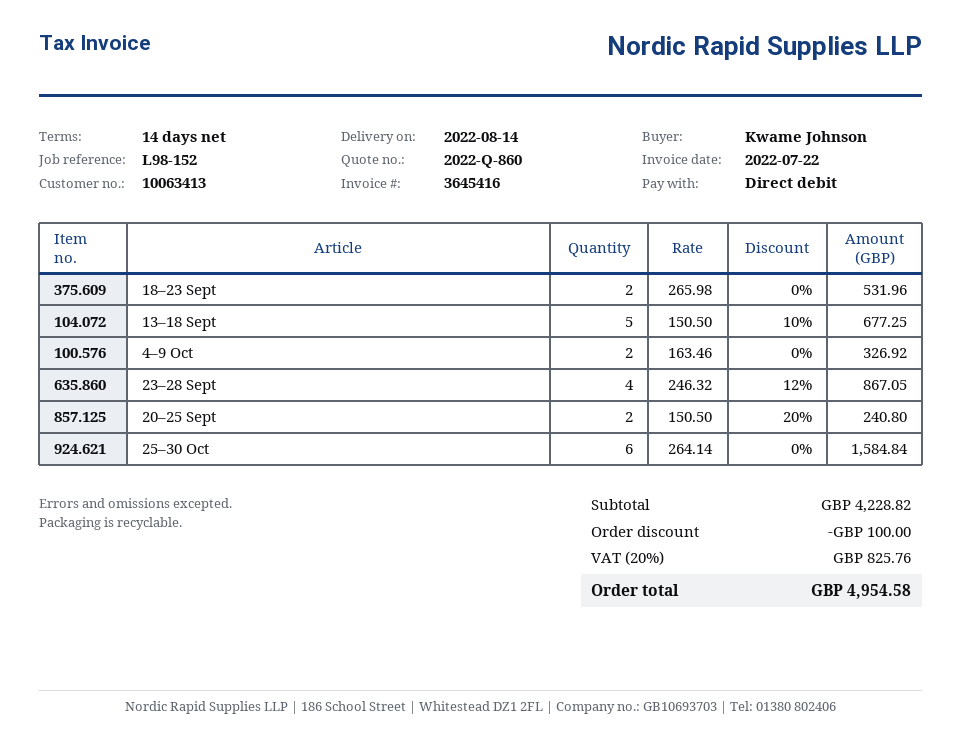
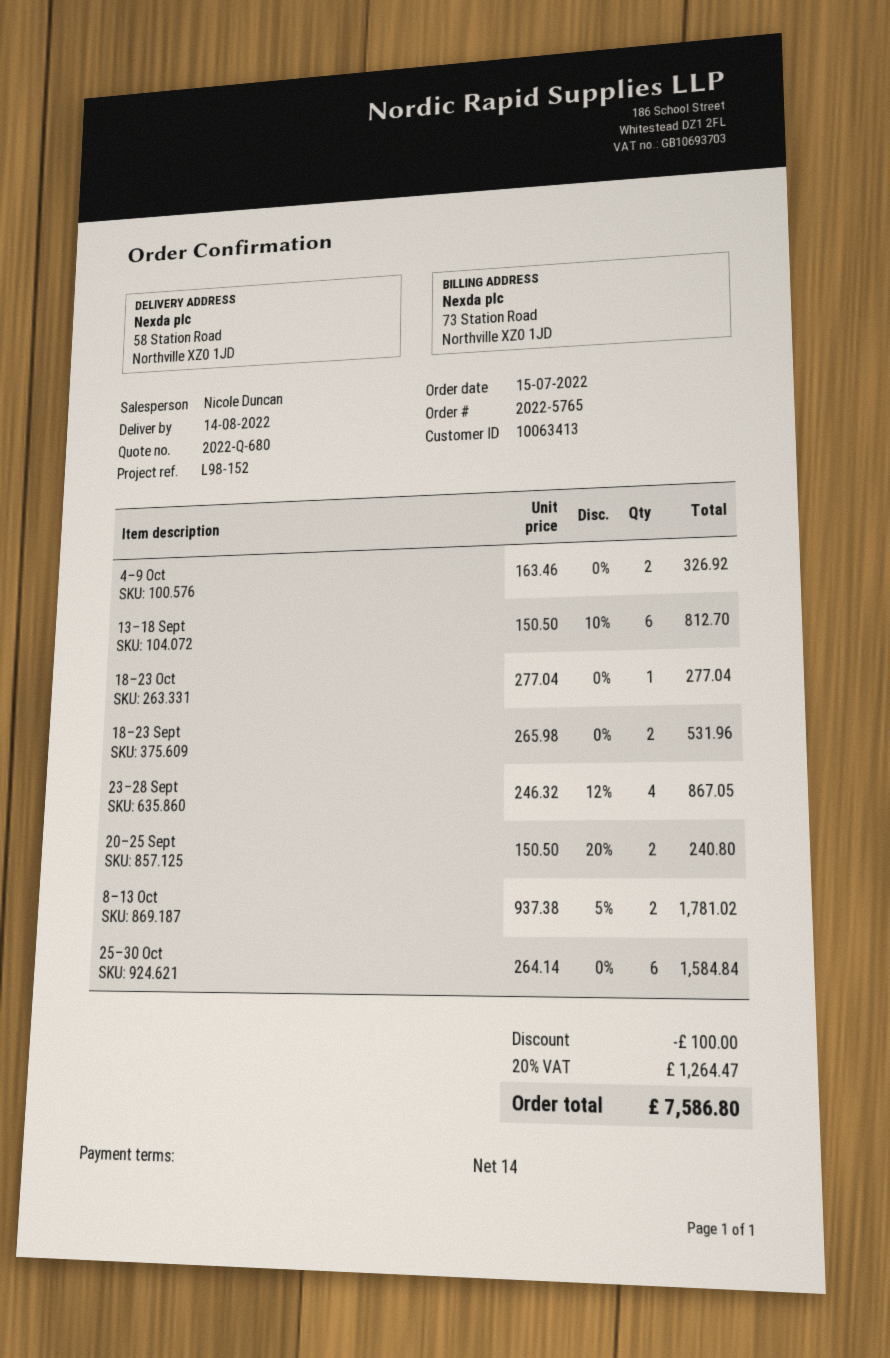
quote number: 2022-Q-860 -> 2022-Q-680
13–18 Sept: 5 x 150.50 - 10% = 677.25 -> 6 x 150.50 - 10% = 812.70
18–23 Oct: none -> 1 x 277.04 = 277.04
8–13 Oct: none -> 2 x 937.38 - 5% = 1781.02
tax: 20% = 825.76 -> 20% = 1264.47
total: 4954.58 -> 7586.80

